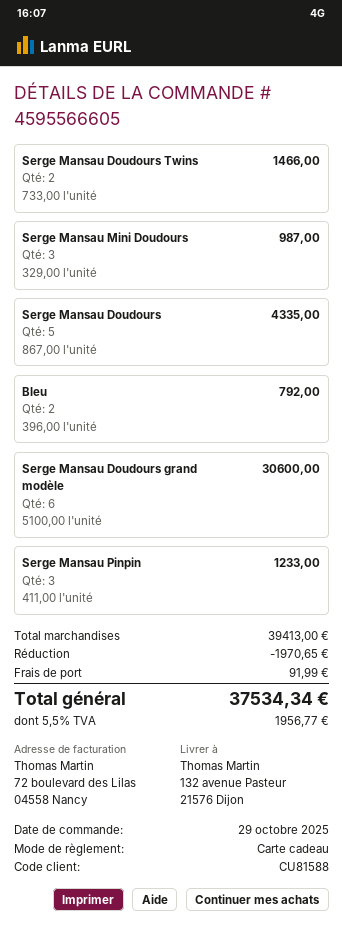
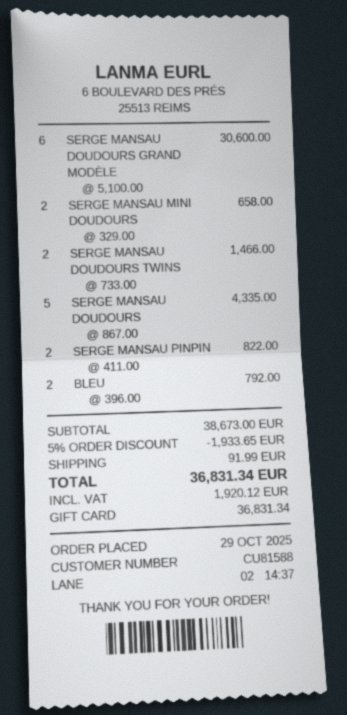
Serge Mansau Mini Doudours: 3 x 329.00 = 987.00 -> 2 x 329.00 = 658.00
Serge Mansau Pinpin: 3 x 411.00 = 1233.00 -> 2 x 411.00 = 822.00
subtotal: 39413.00 -> 38673.00
discount: 1970.65 -> 1933.65
tax: 1956.77 -> 1920.12
total: 37534.34 -> 36831.34

